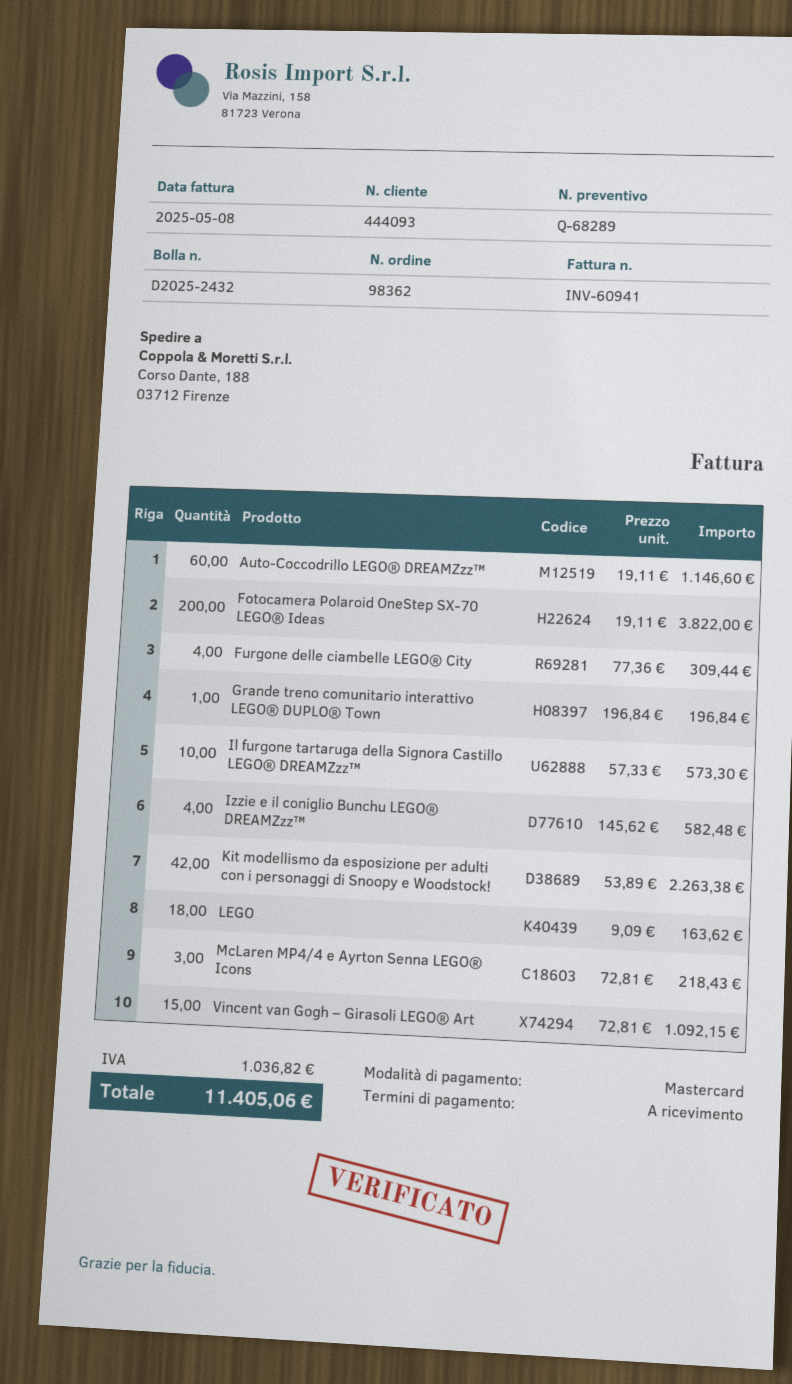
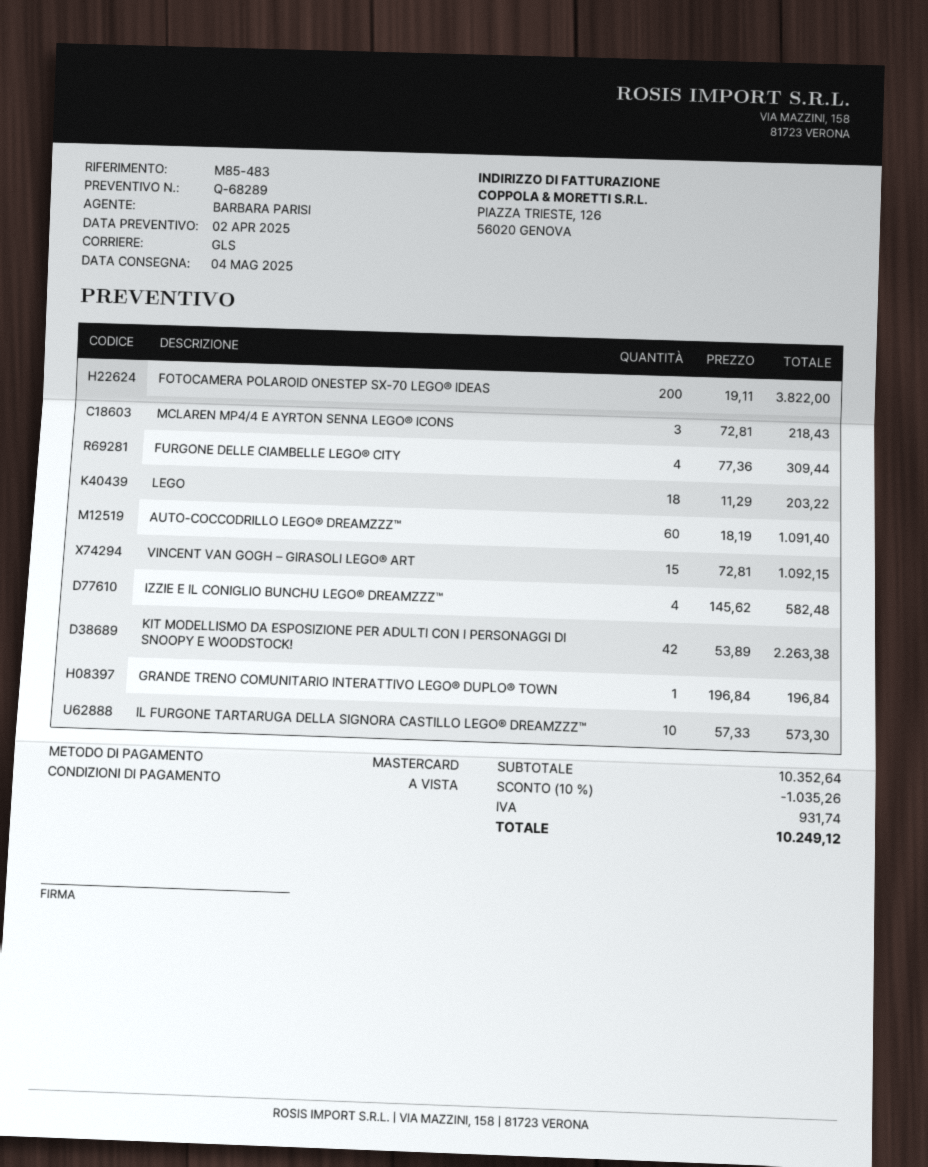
Auto-Coccodrillo LEGO® DREAMZzz™: 60 x 19.11 = 1146.60 -> 60 x 18.19 = 1091.40
LEGO: 18 x 9.09 = 163.62 -> 18 x 11.29 = 203.22
discount: none -> 10% = 1035.26
tax: 1036.82 -> 931.74
total: 11405.06 -> 10249.12

